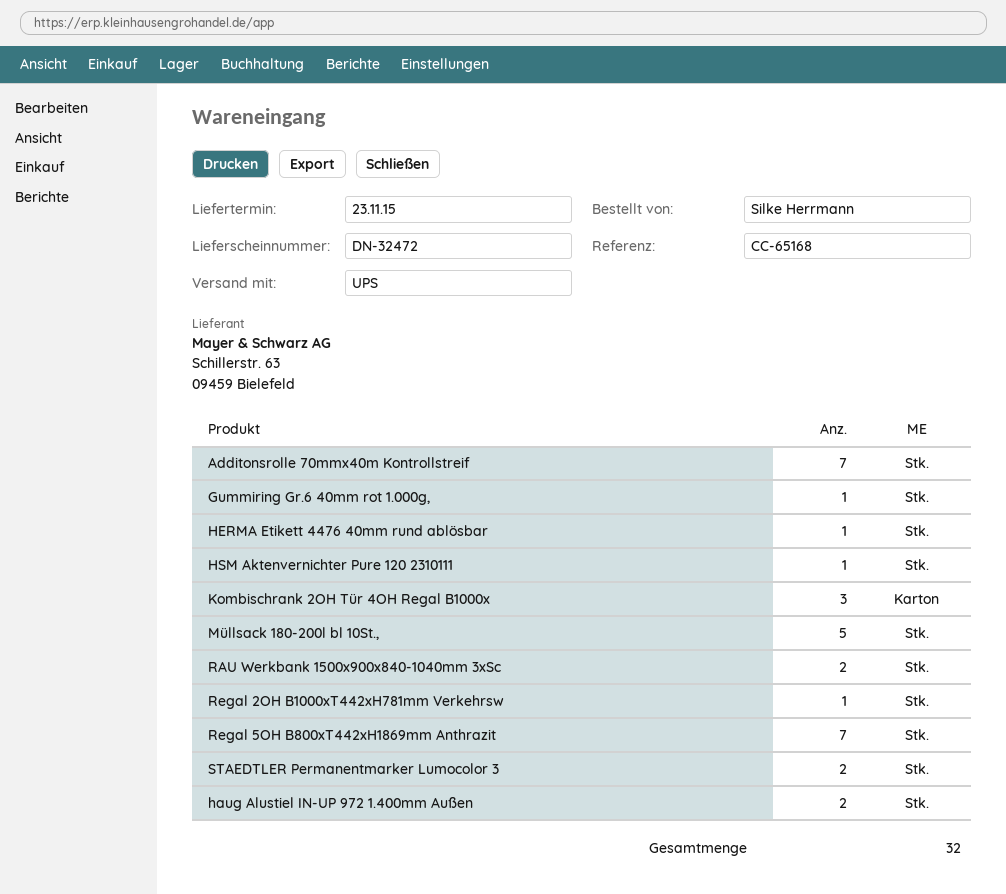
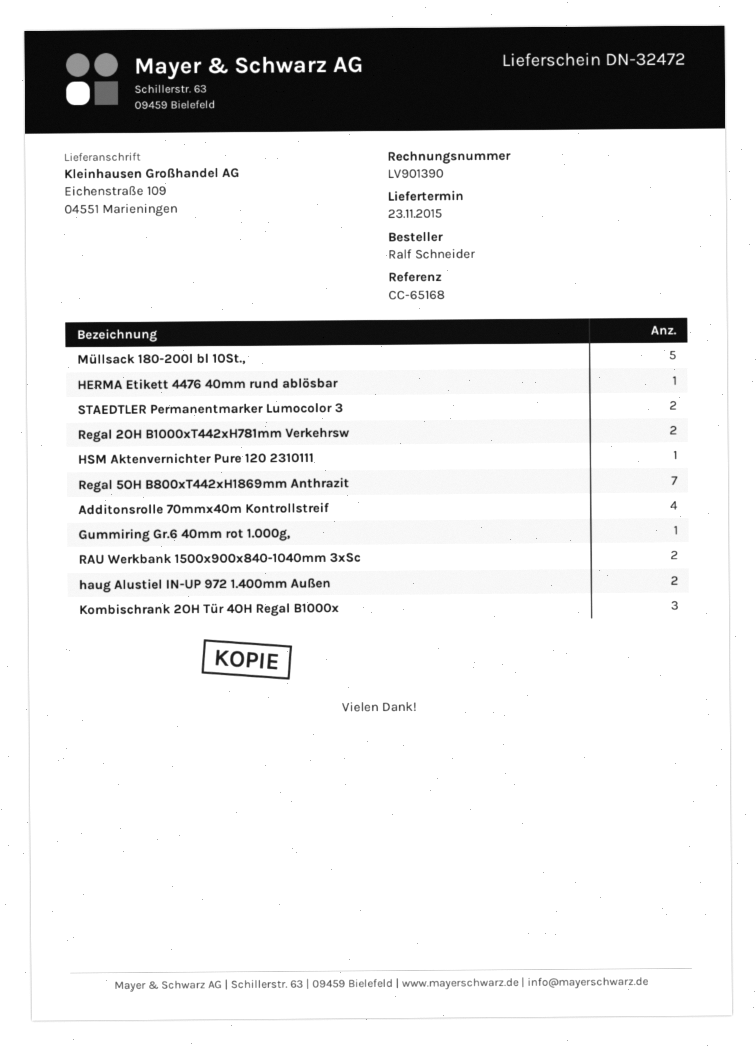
ordered by: Silke Herrmann -> Ralf Schneider
Additonsrolle 70mmx40m Kontrollstreif: 7 -> 4
Regal 2OH B1000xT442xH781mm Verkehrsw: 1 -> 2

